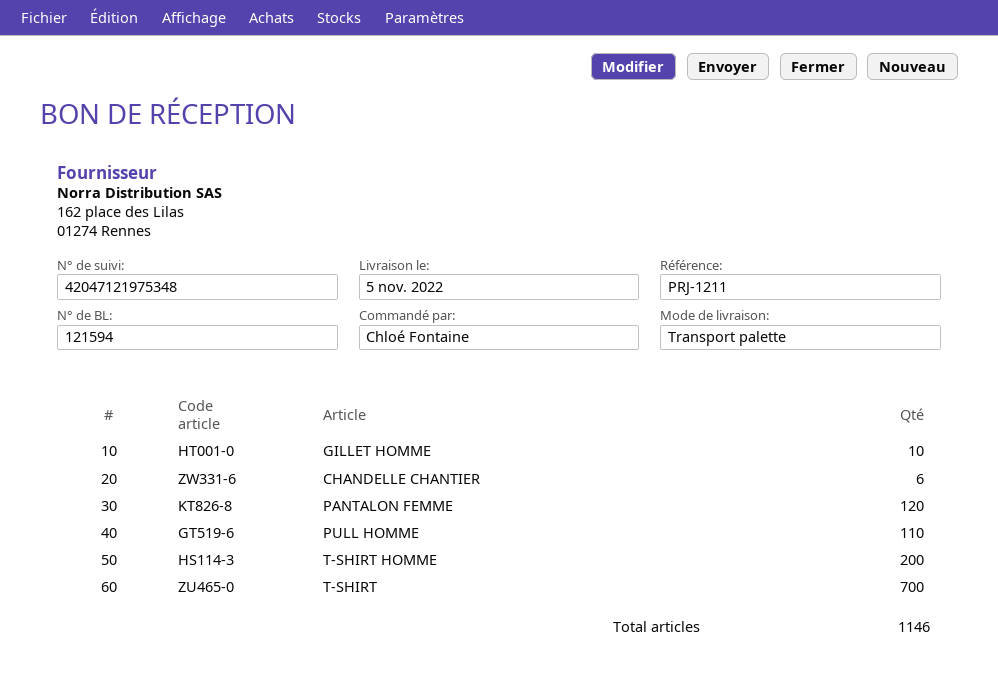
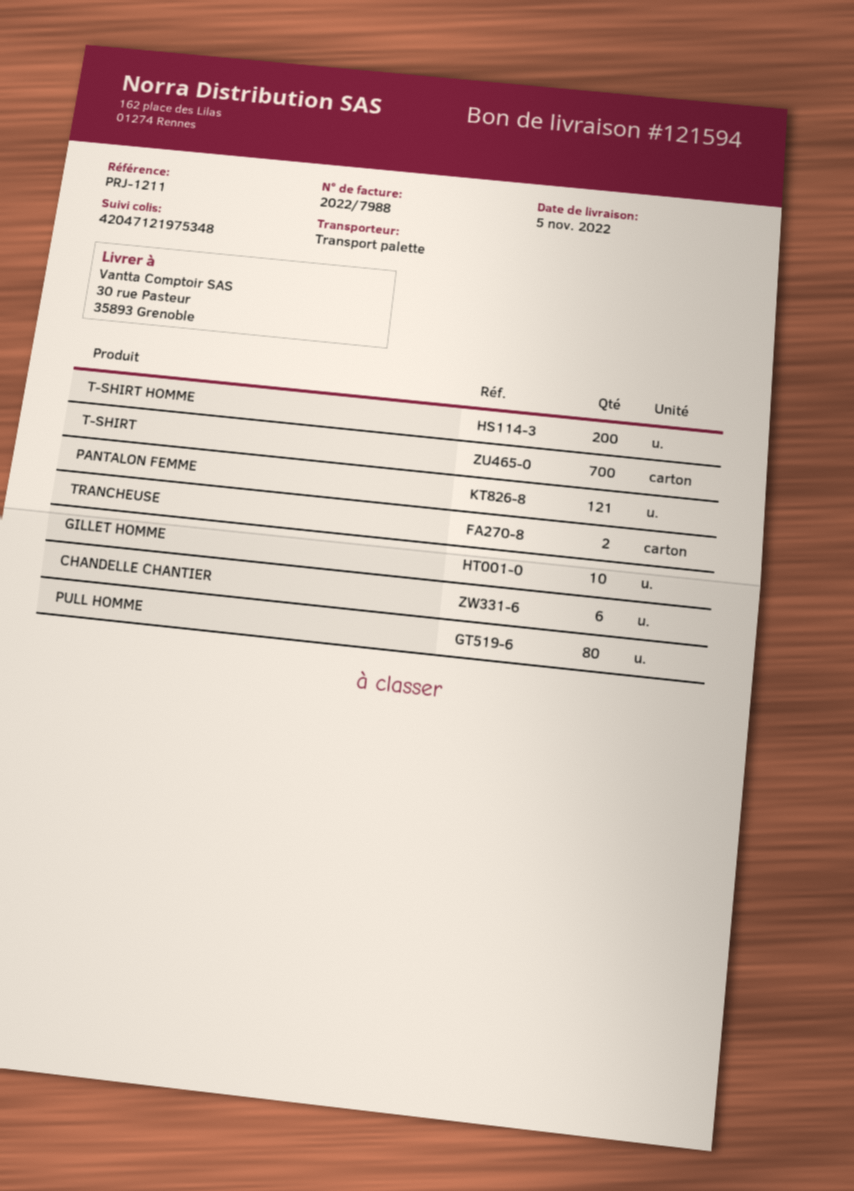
PANTALON FEMME: 120 -> 121
PULL HOMME: 110 -> 80
TRANCHEUSE: none -> 2

